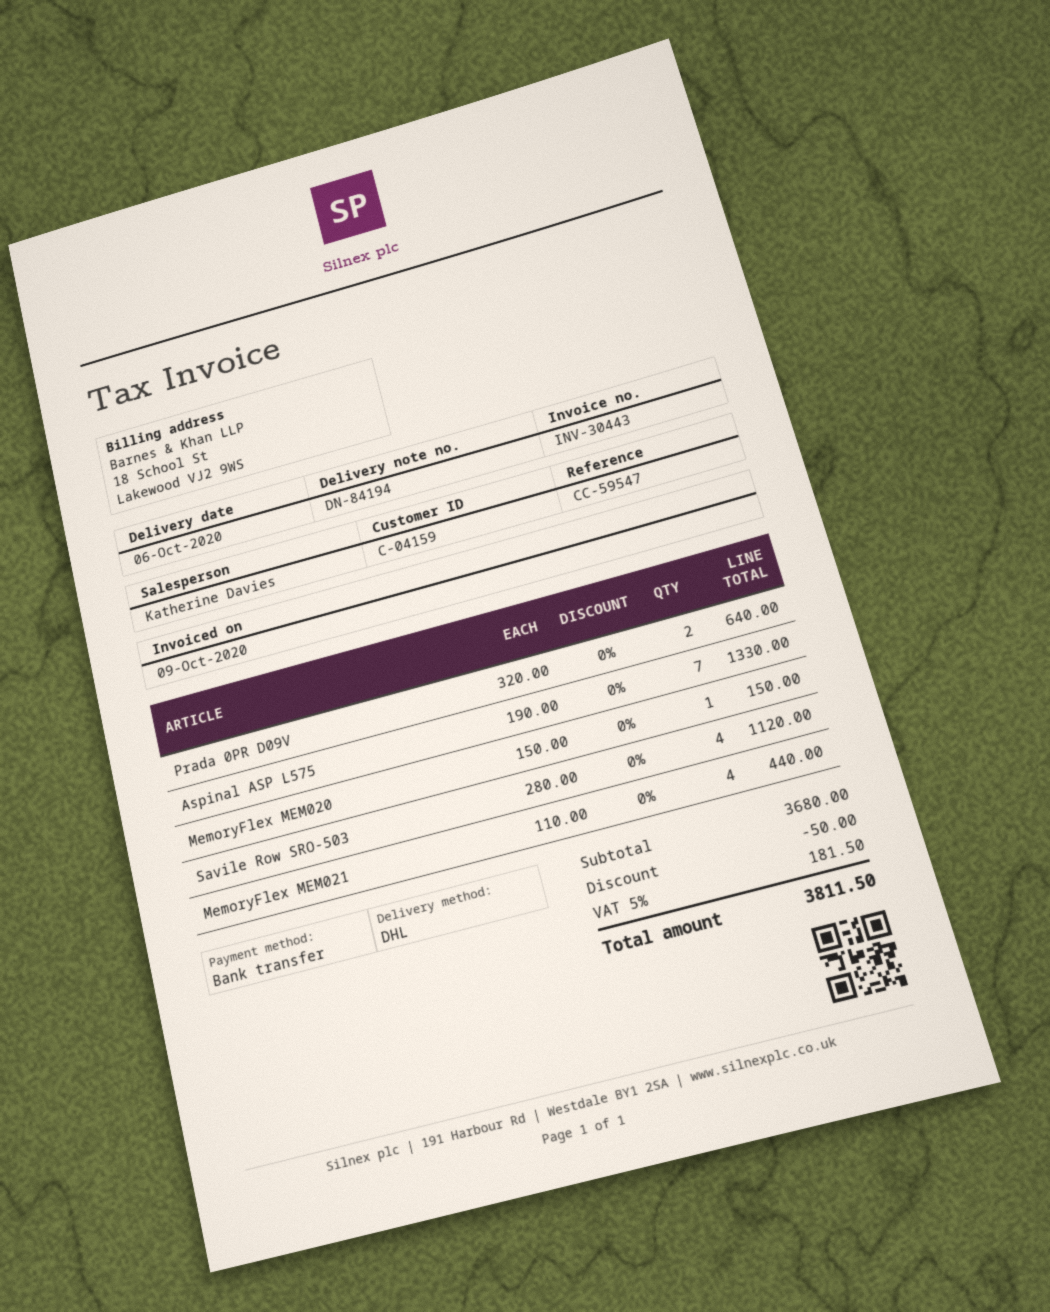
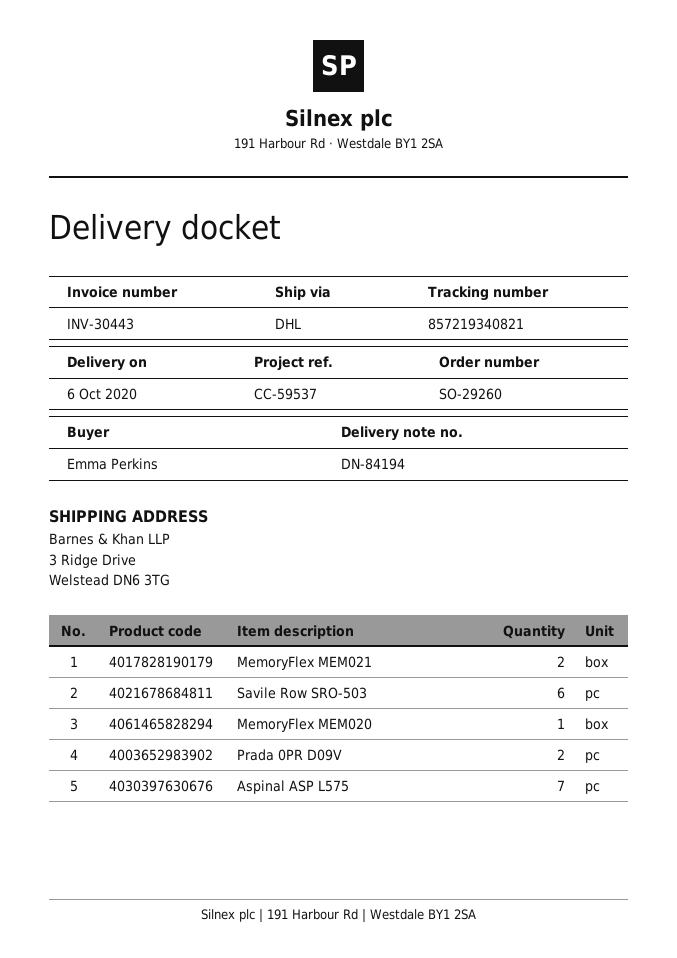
reference: CC-59547 -> CC-59537
Savile Row SRO-503: 4 -> 6
MemoryFlex MEM021: 4 -> 2

